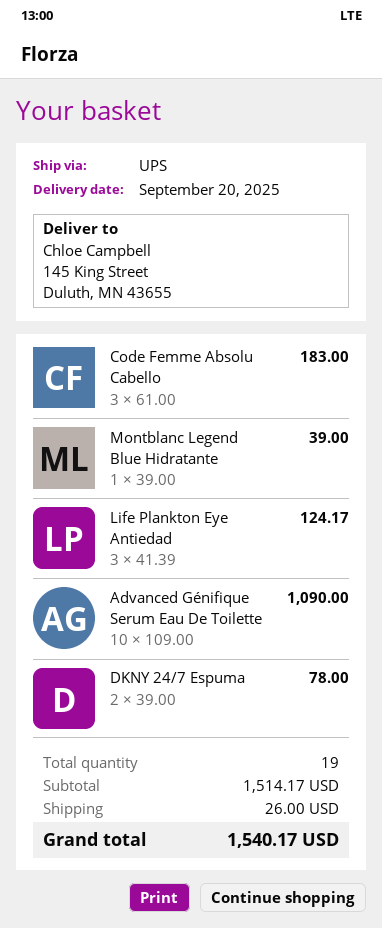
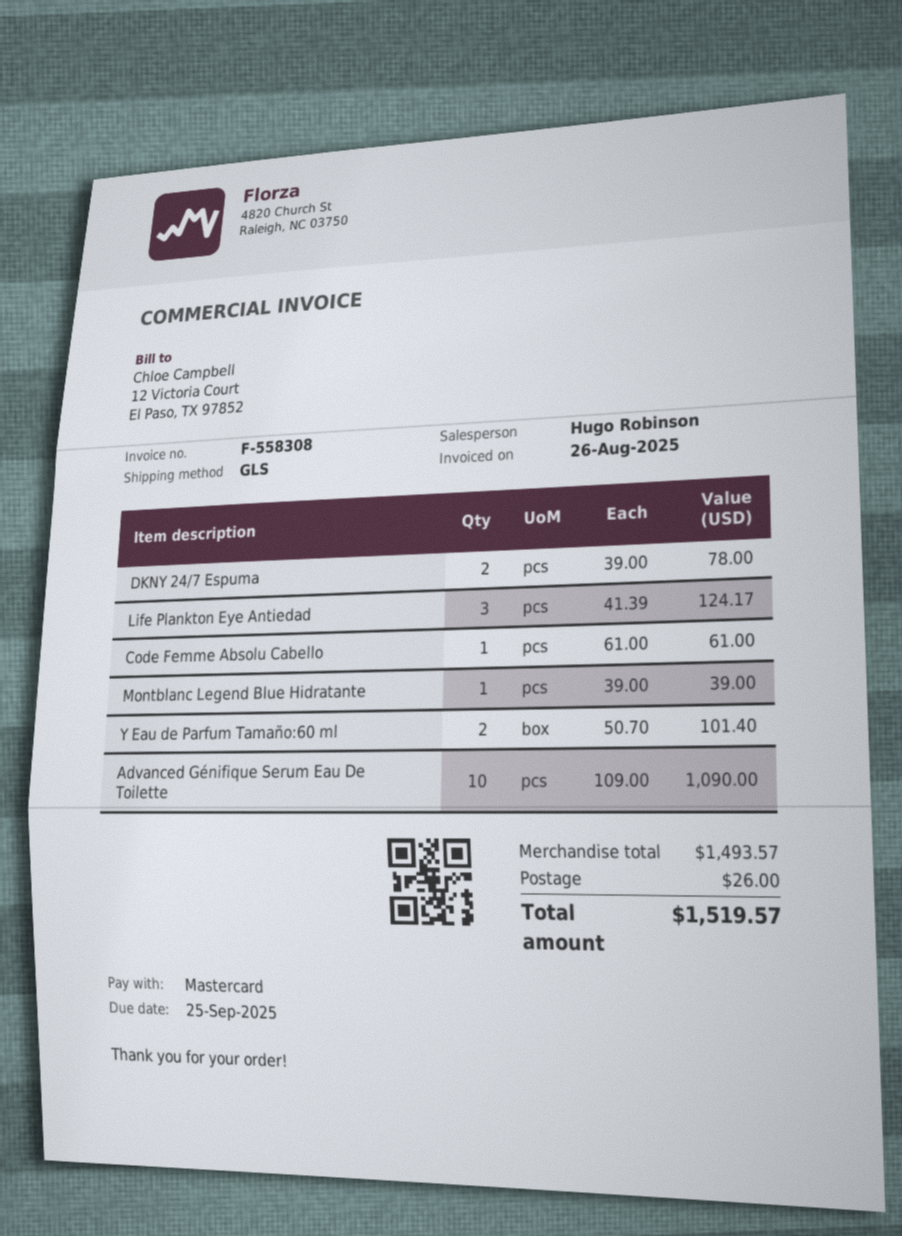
shipping method: UPS -> GLS
Code Femme Absolu Cabello: 3 x 61.00 = 183.00 -> 1 x 61.00 = 61.00
Y Eau de Parfum Tamaño:60 ml: none -> 2 x 50.70 = 101.40
subtotal: 1514.17 -> 1493.57
total: 1540.17 -> 1519.57

